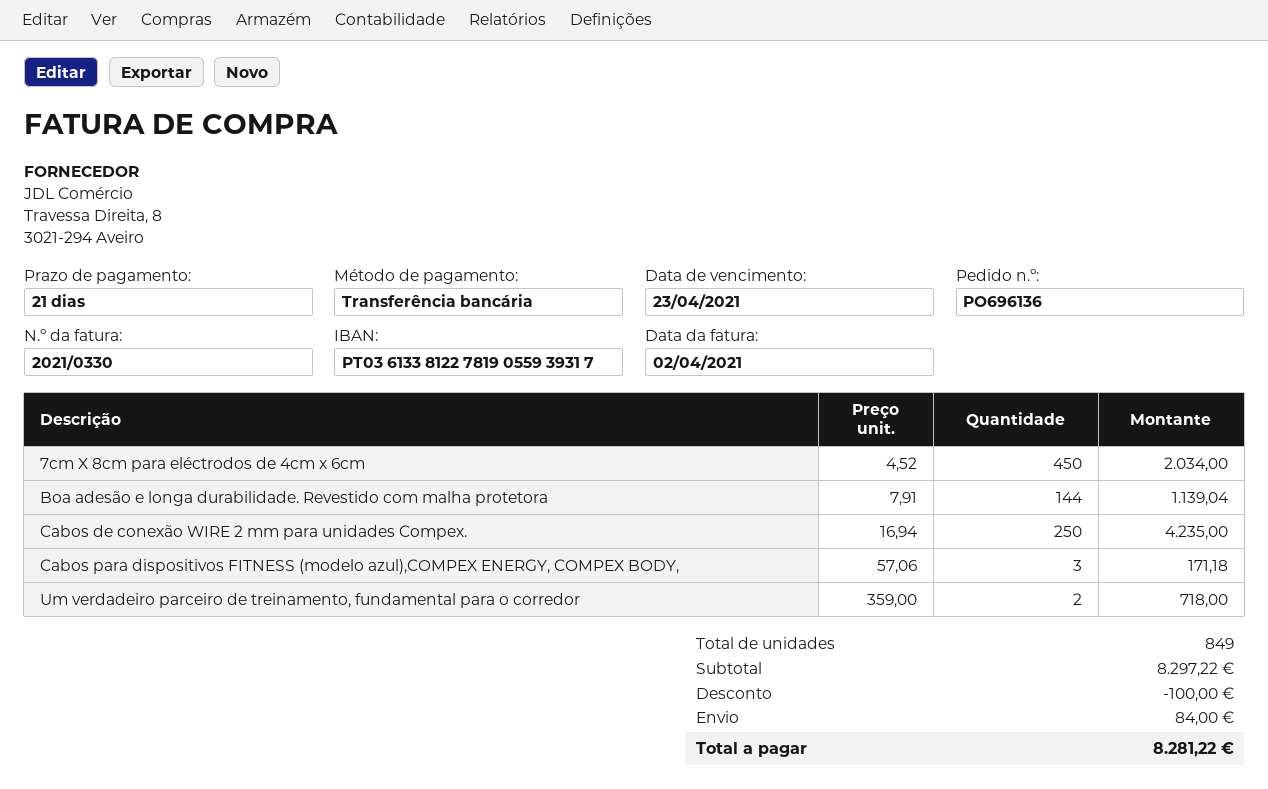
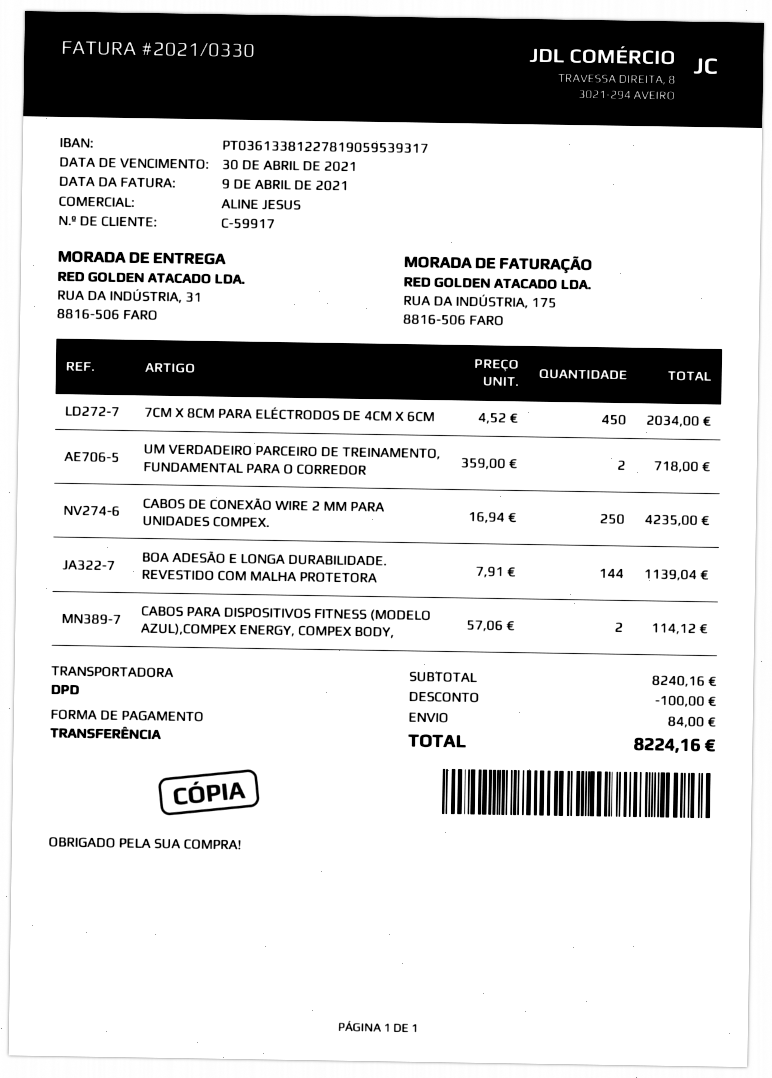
invoice date: 2021-04-02 -> 2021-04-09
due date: 2021-04-23 -> 2021-04-30
bank account: PT03613381227819055939317 -> PT03613381227819059539317
Cabos para dispositivos FITNESS (modelo azul),COMPEX ENERGY, COMPEX BODY,: 3 x 57.06 = 171.18 -> 2 x 57.06 = 114.12
subtotal: 8297.22 -> 8240.16
total: 8281.22 -> 8224.16

